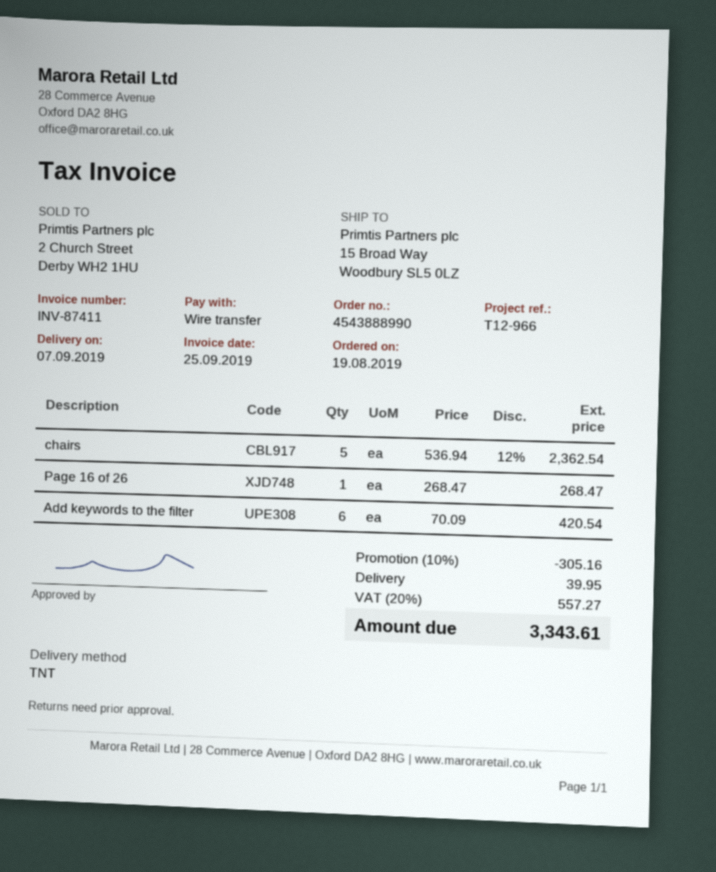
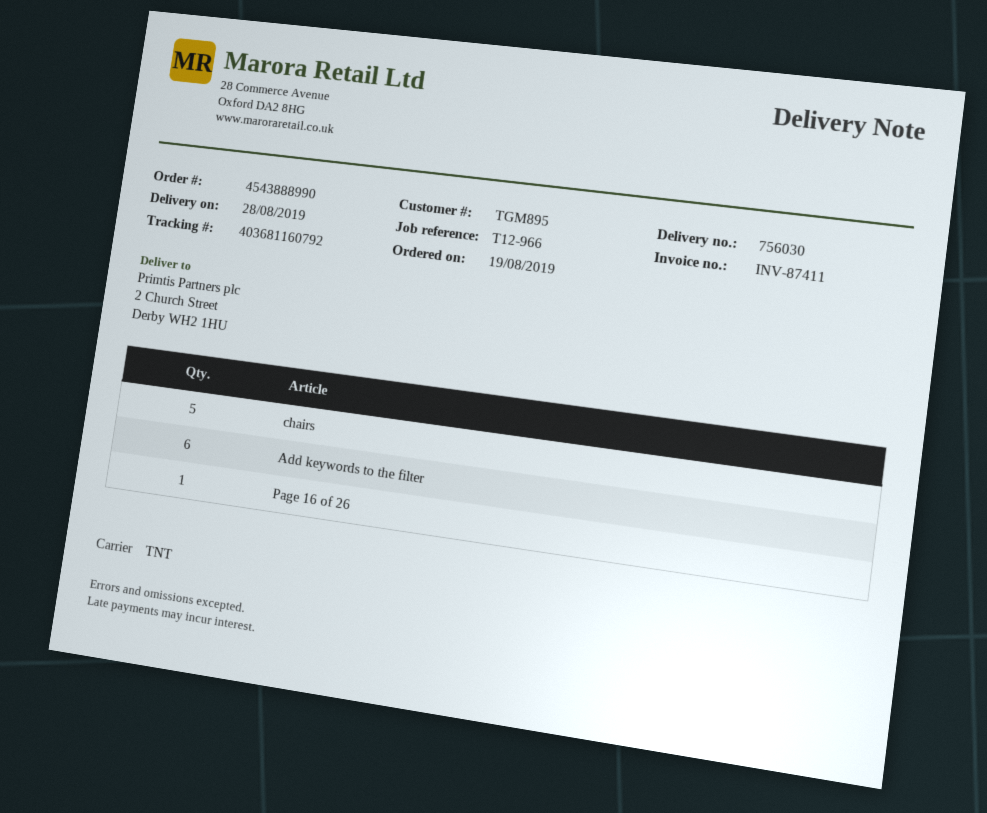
delivery date: 2019-09-07 -> 2019-08-28
ship to: 15 Broad Way, Woodbury SL5 0LZ -> 2 Church Street, Derby WH2 1HU

